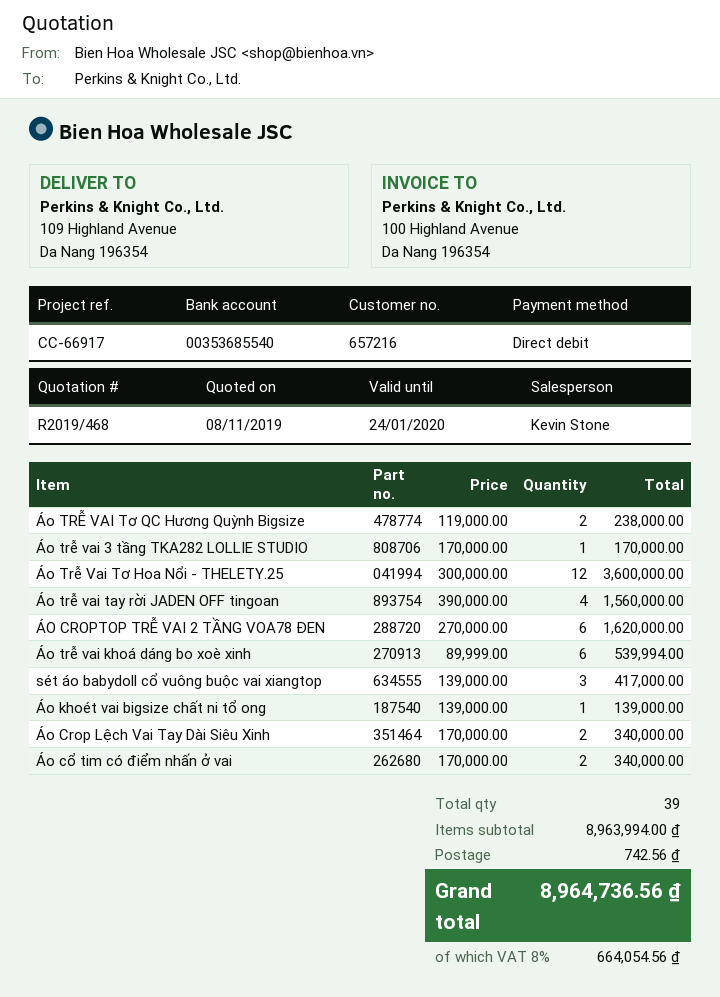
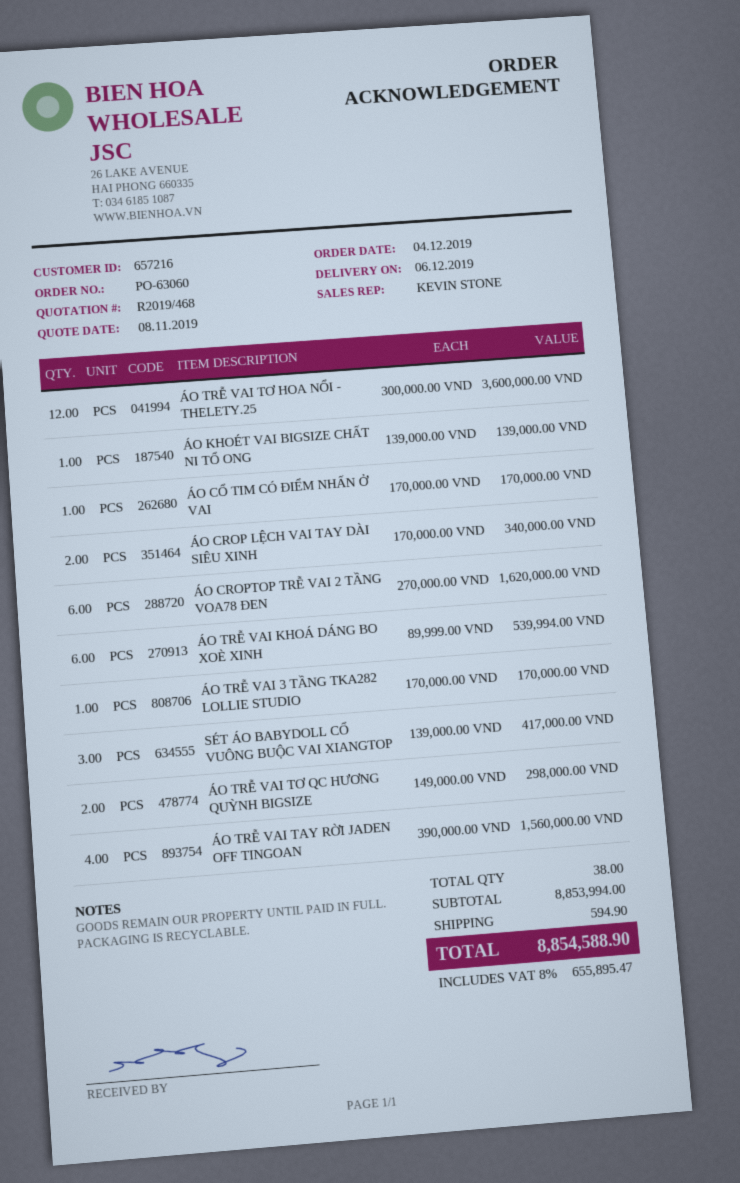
Áo TRỄ VAI Tơ QC Hương Quỳnh Bigsize: 2 x 119000.00 = 238000.00 -> 2 x 149000.00 = 298000.00
Áo cổ tim có điểm nhấn ở vai: 2 x 170000.00 = 340000.00 -> 1 x 170000.00 = 170000.00
total quantity: 39 -> 38
subtotal: 8963994.00 -> 8853994.00
shipping: 742.56 -> 594.90
tax: 8% = 664054.56 -> 8% = 655895.47
total: 8964736.56 -> 8854588.90

